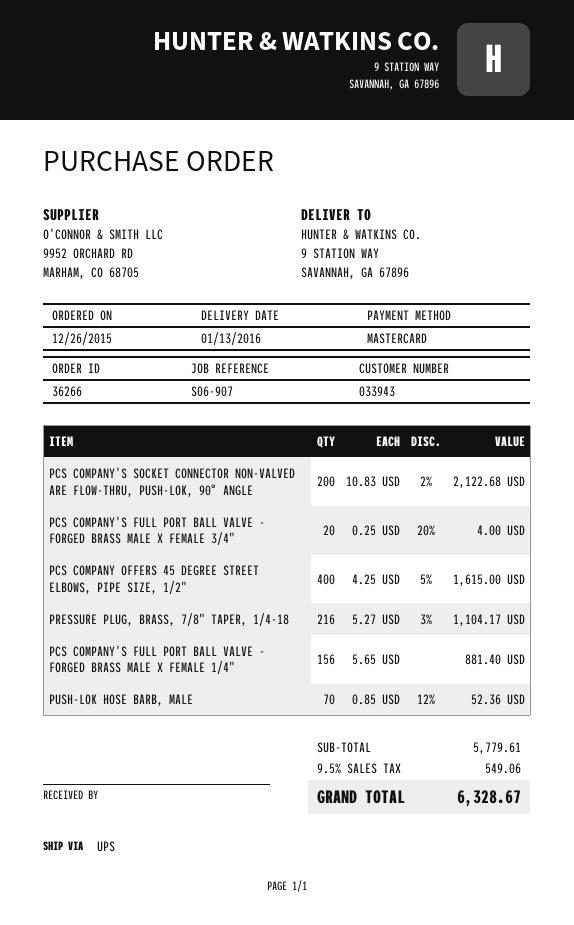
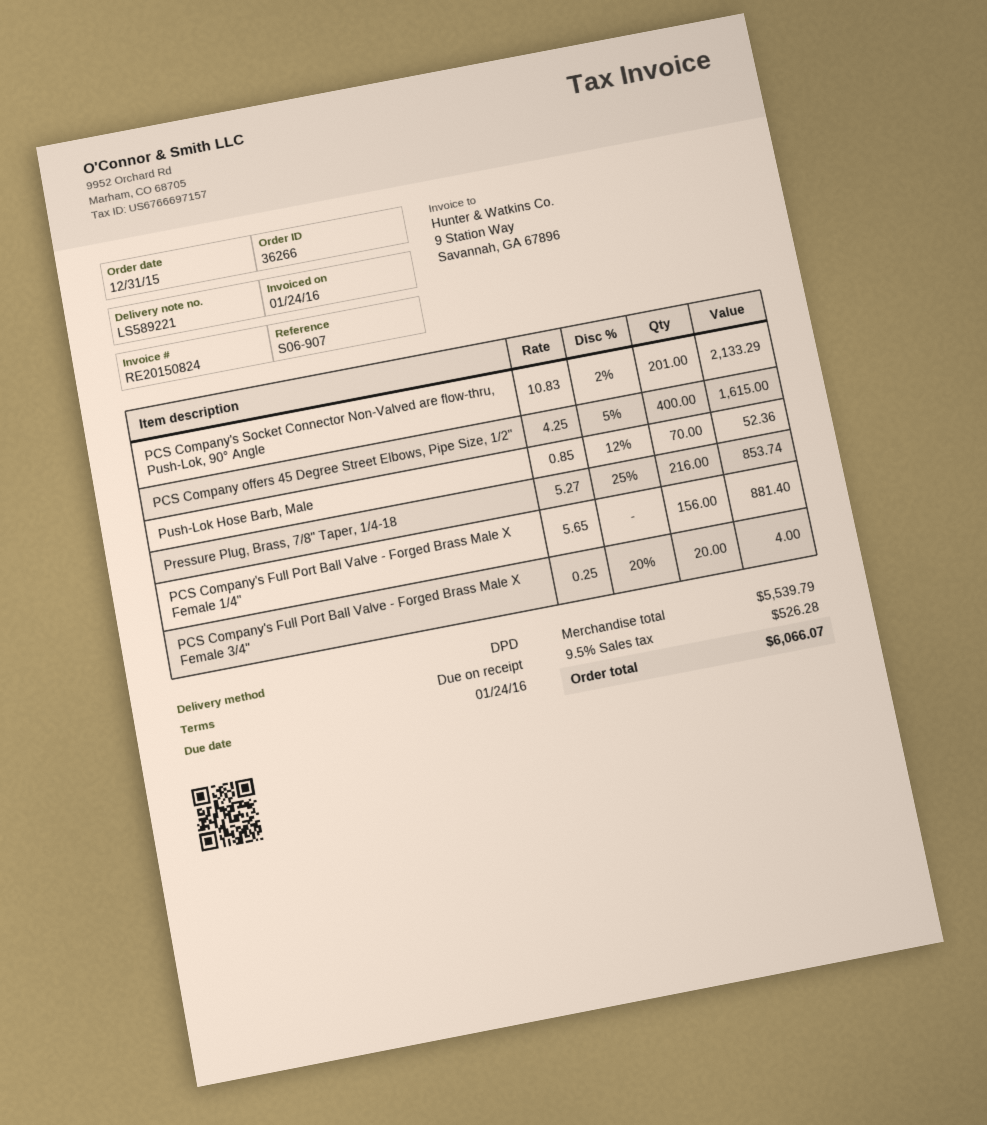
order date: 2015-12-26 -> 2015-12-31
shipping method: UPS -> DPD
PCS COMPANY'S SOCKET CONNECTOR NON-VALVED ARE FLOW-THRU, PUSH-LOK, 90° ANGLE: 200 x 10.83 - 2% = 2122.68 -> 201 x 10.83 - 2% = 2133.29
PRESSURE PLUG, BRASS, 7/8" TAPER, 1/4-18: 216 x 5.27 - 3% = 1104.17 -> 216 x 5.27 - 25% = 853.74
subtotal: 5779.61 -> 5539.79
tax: 9.5% = 549.06 -> 9.5% = 526.28
total: 6328.67 -> 6066.07

